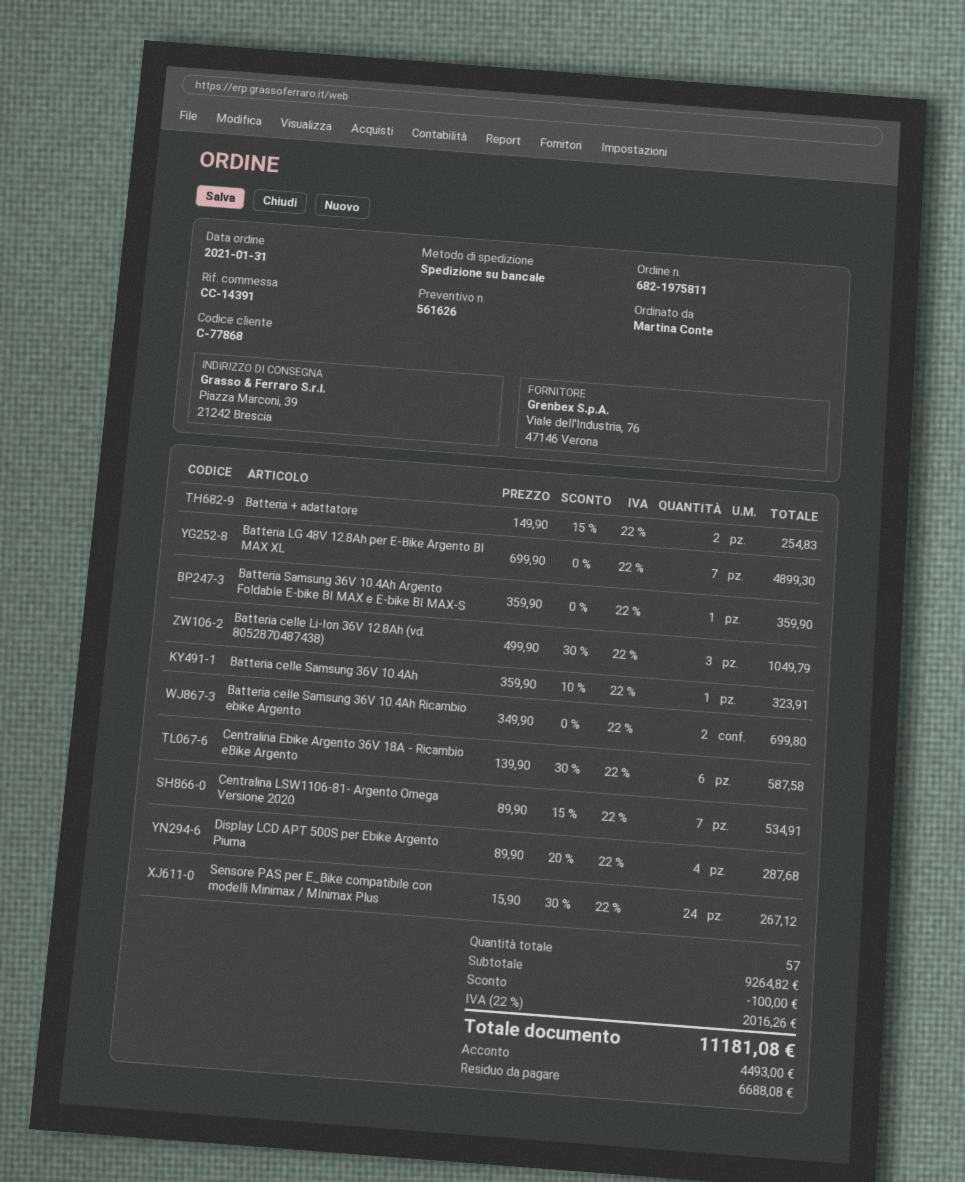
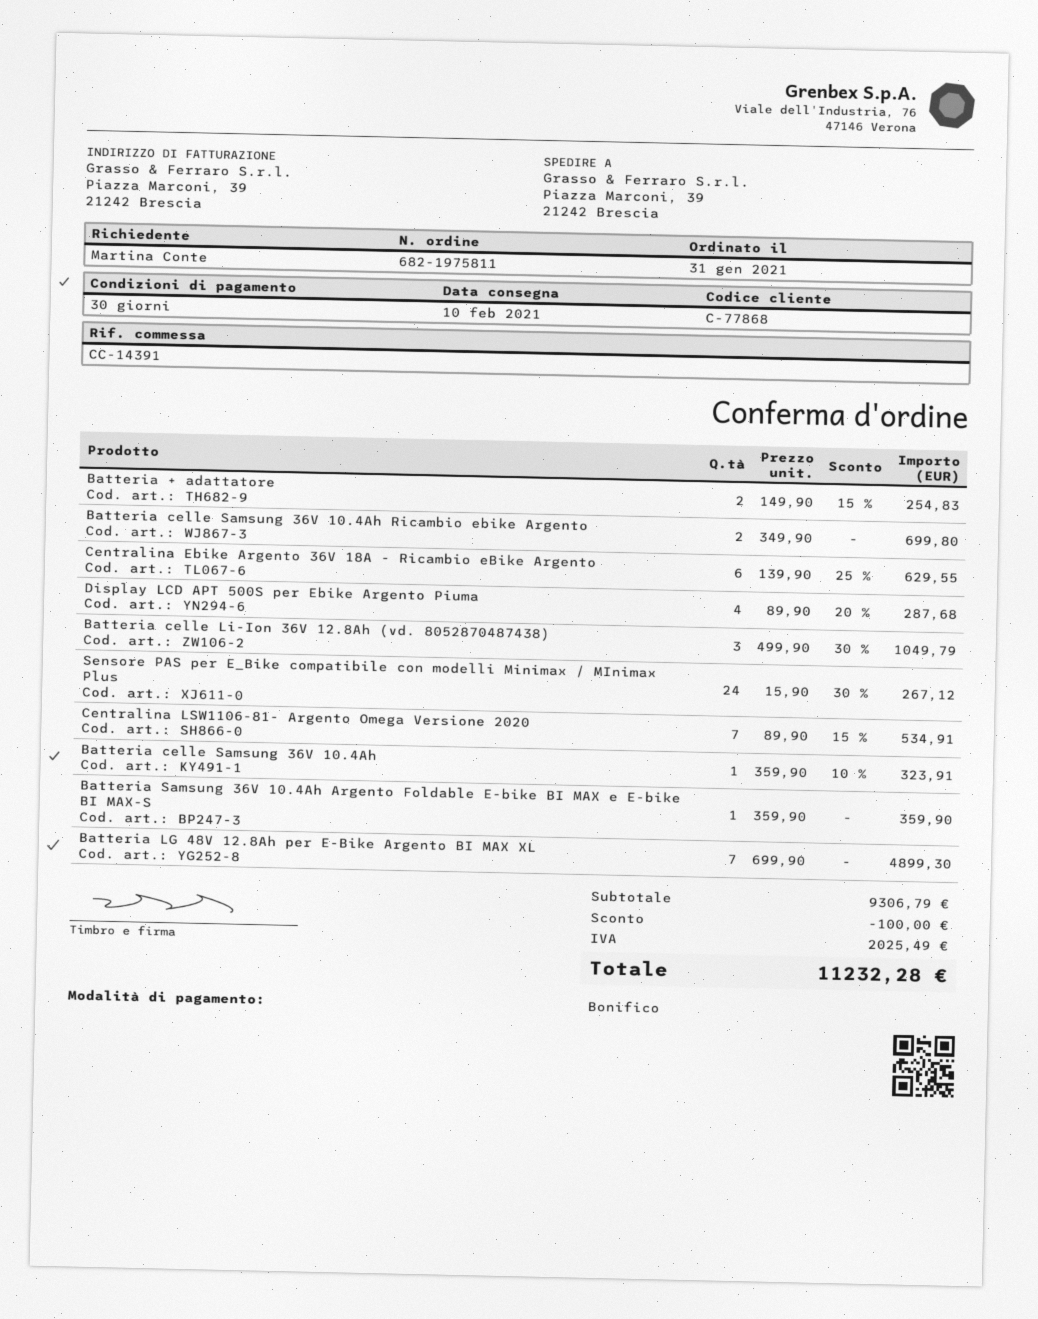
Centralina Ebike Argento 36V 18A - Ricambio eBike Argento: 6 x 139.90 - 30% = 587.58 -> 6 x 139.90 - 25% = 629.55
subtotal: 9264.82 -> 9306.79
tax: 2016.26 -> 2025.49
total: 11181.08 -> 11232.28

